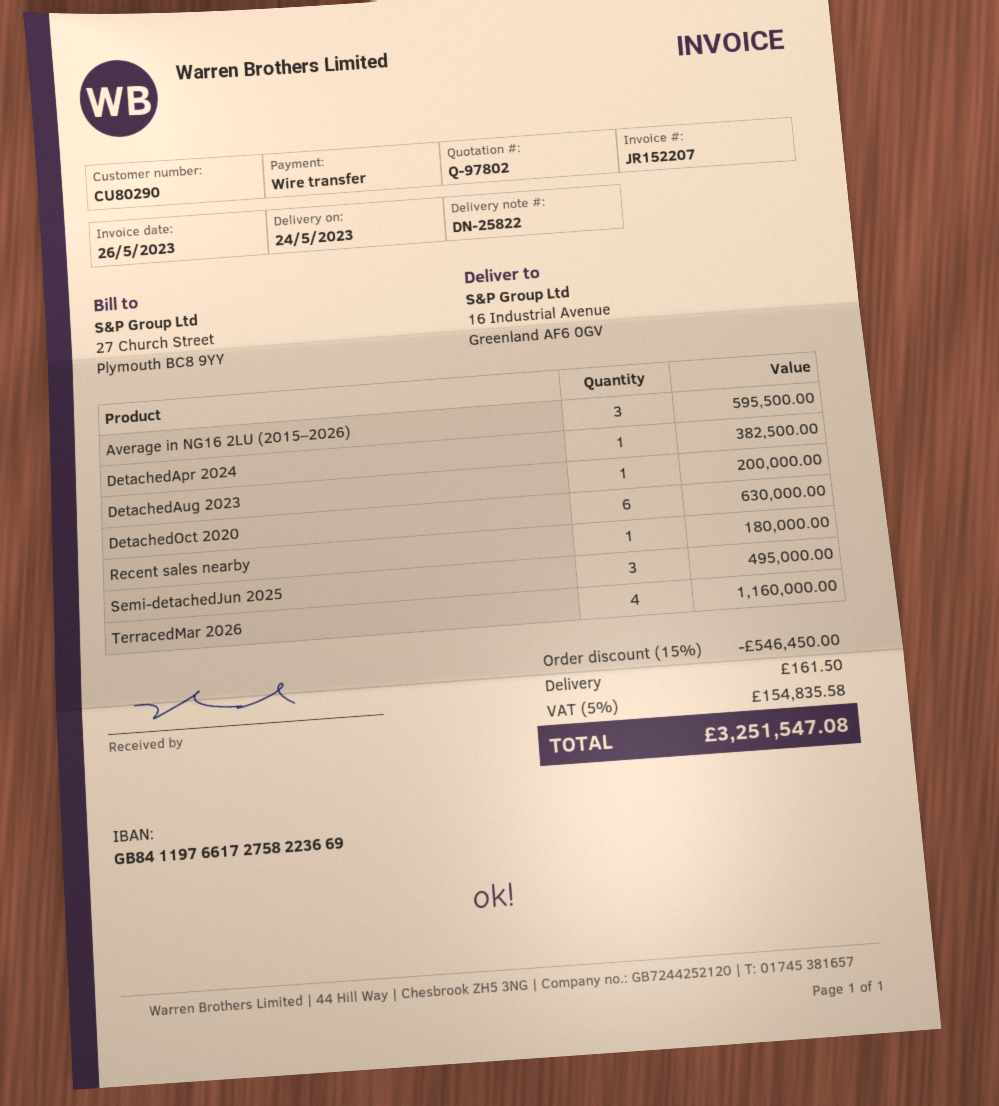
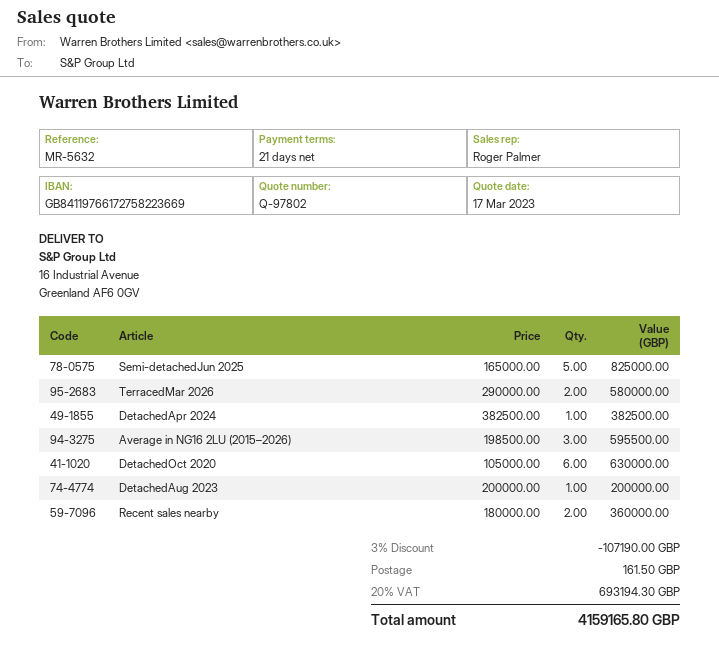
Recent sales nearby: 1 for 180000.00 -> 2 for 360000.00
Semi-detachedJun 2025: 3 for 495000.00 -> 5 for 825000.00
TerracedMar 2026: 4 for 1160000.00 -> 2 for 580000.00
discount: 15% = 546450.00 -> 3% = 107190.00
tax: 5% = 154835.58 -> 20% = 693194.30
total: 3251547.08 -> 4159165.80

